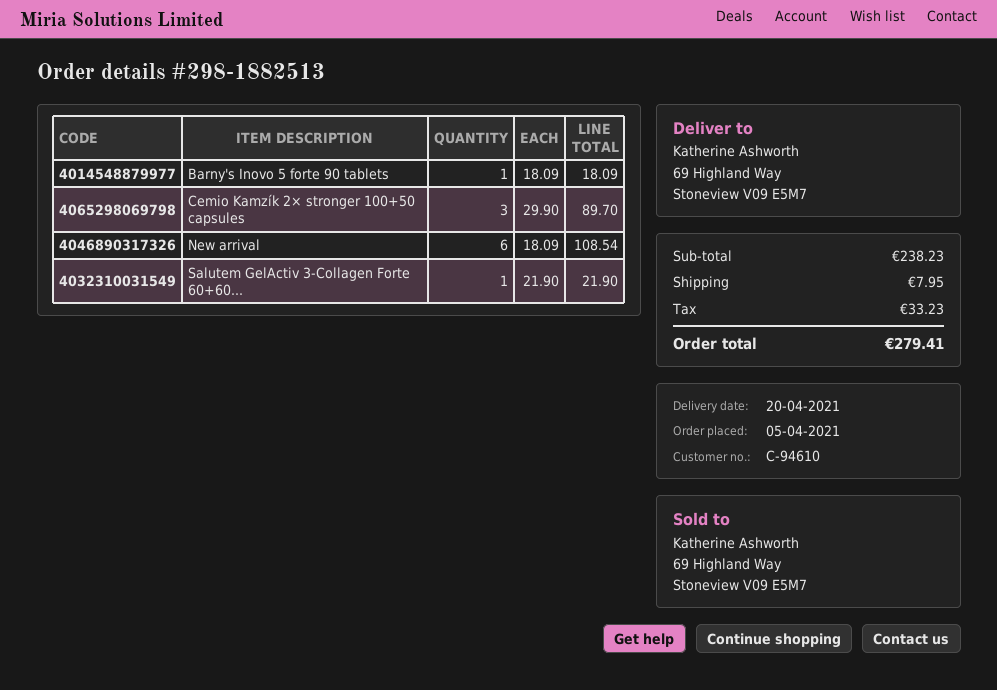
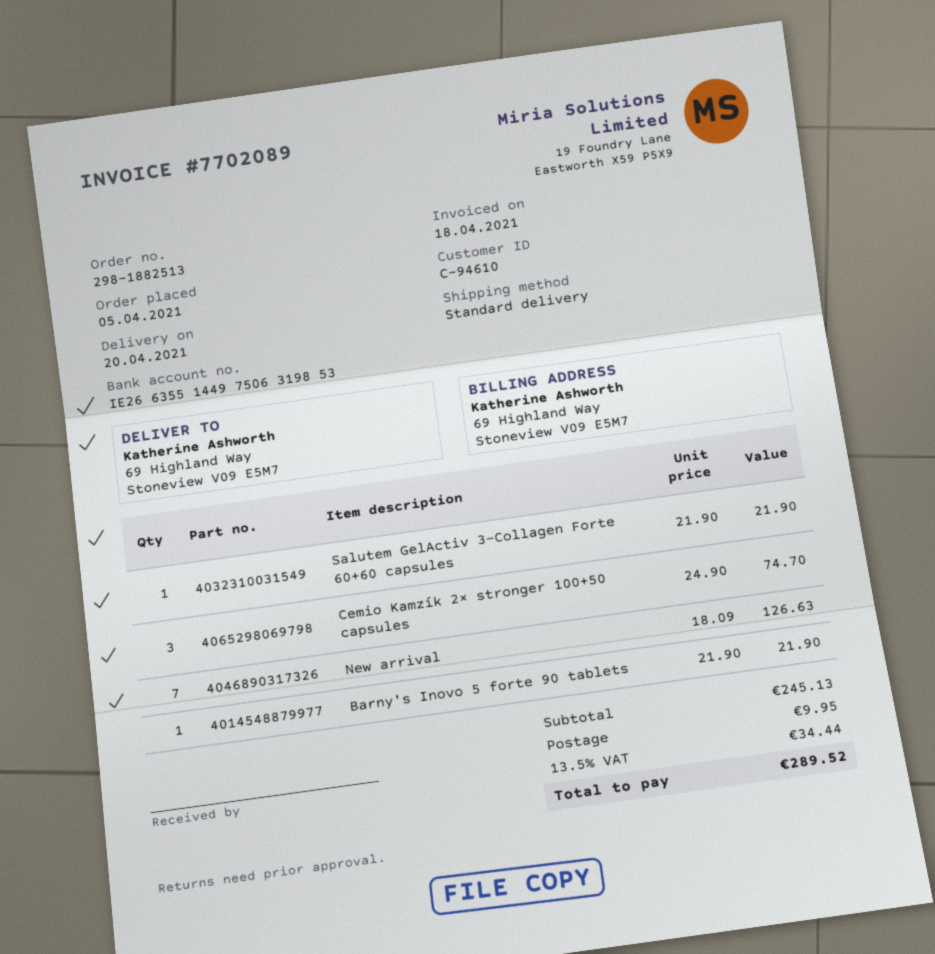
Barny's Inovo 5 forte 90 tablets: 1 x 18.09 = 18.09 -> 1 x 21.90 = 21.90
Cemio Kamzík 2× stronger 100+50 capsules: 3 x 29.90 = 89.70 -> 3 x 24.90 = 74.70
New arrival: 6 x 18.09 = 108.54 -> 7 x 18.09 = 126.63
subtotal: 238.23 -> 245.13
shipping: 7.95 -> 9.95
tax: 33.23 -> 34.44
total: 279.41 -> 289.52

